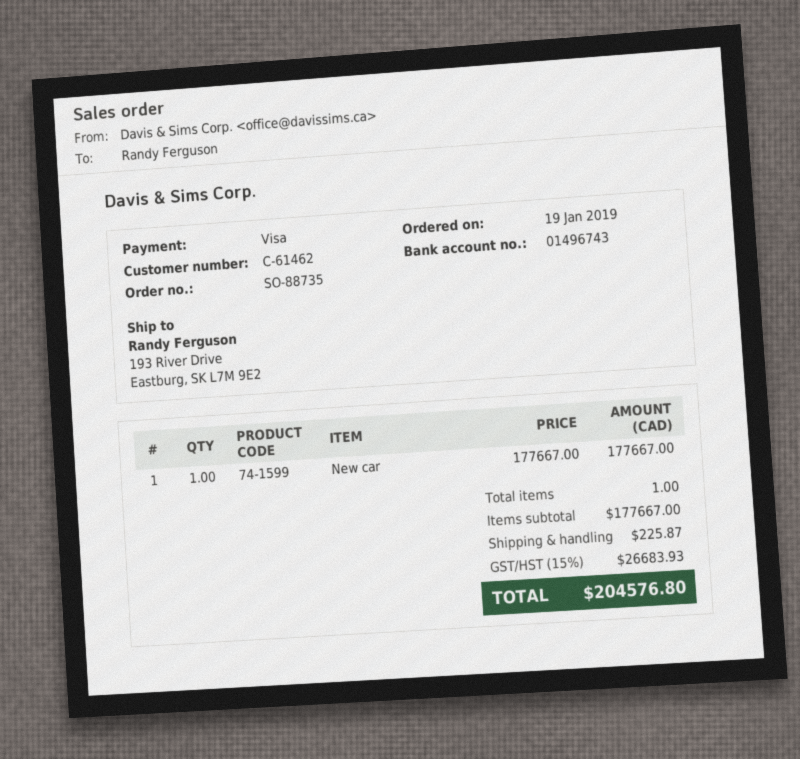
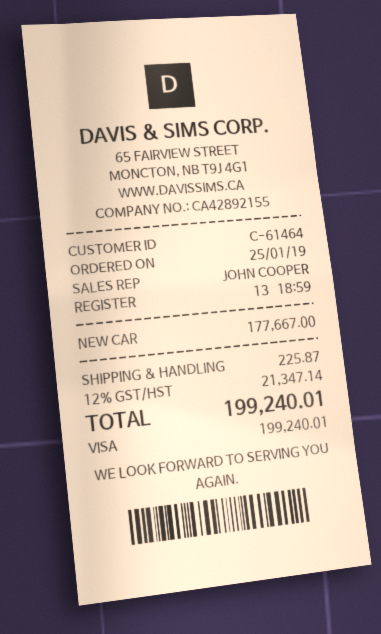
order date: 2019-01-19 -> 2019-01-25
customer number: C-61462 -> C-61464
tax: 15% = 26683.93 -> 12% = 21347.14
total: 204576.80 -> 199240.01

